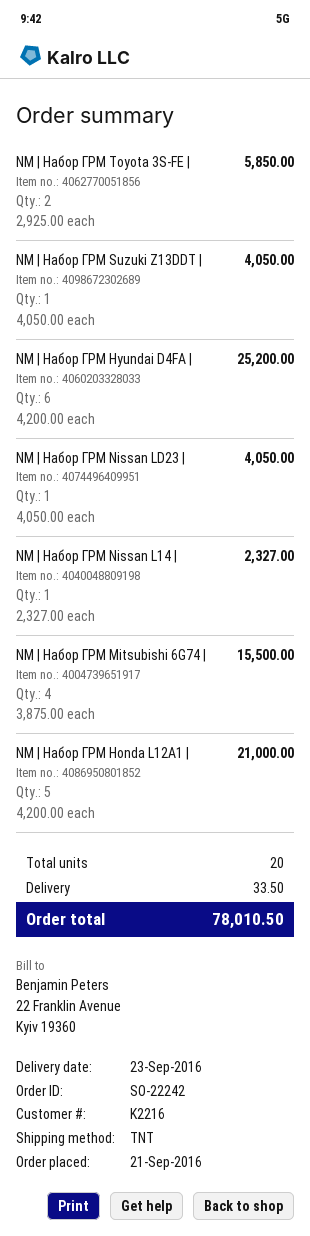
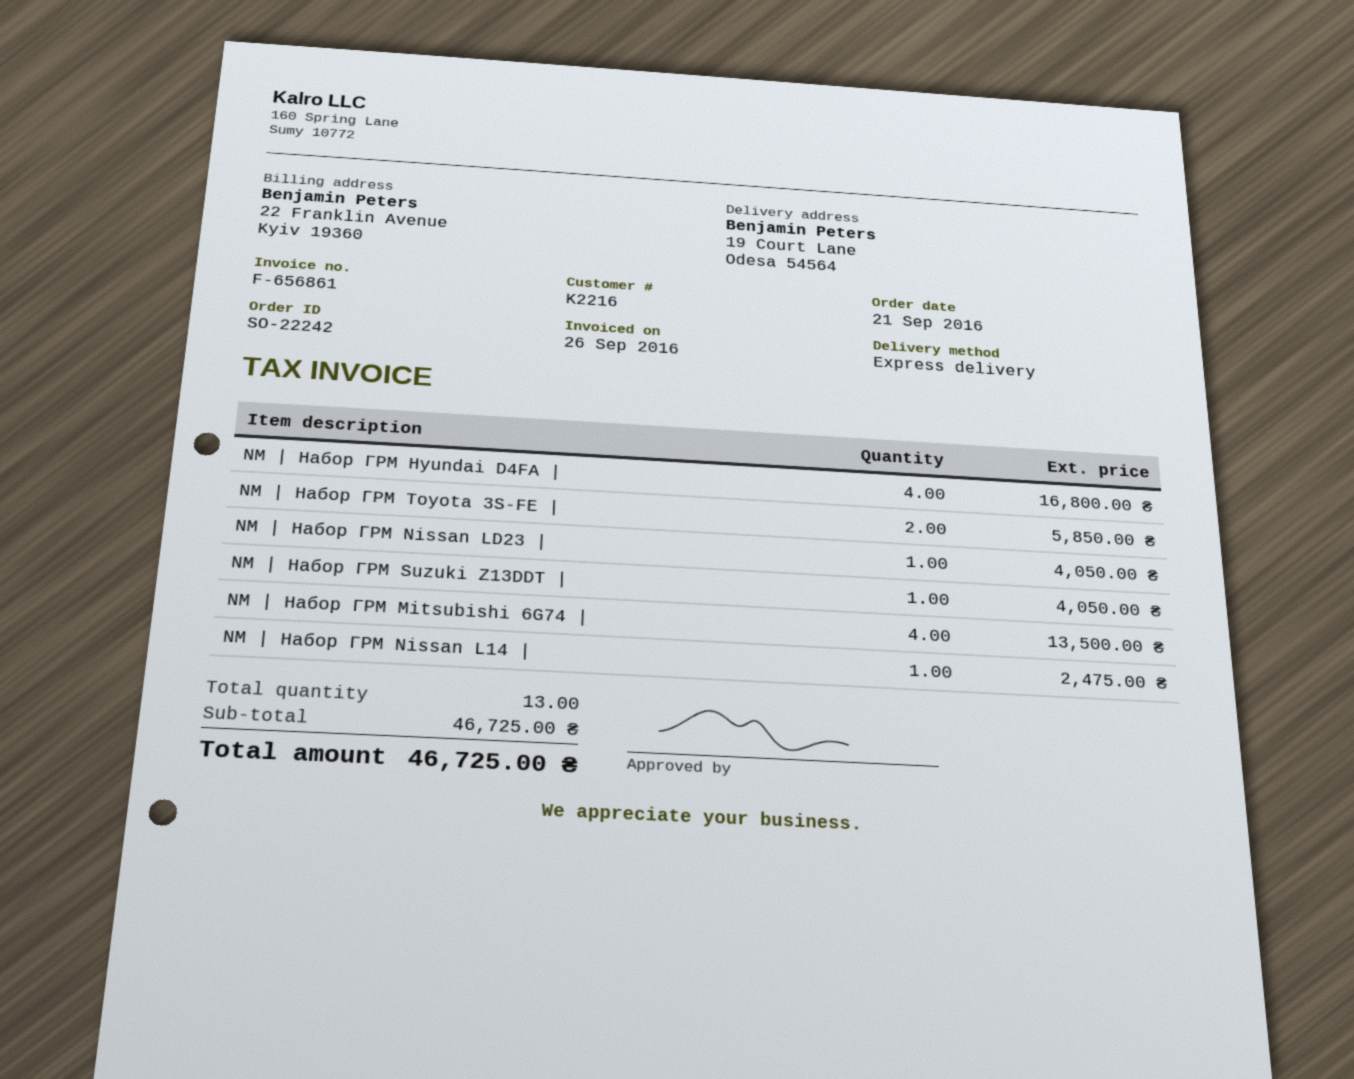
shipping method: TNT -> express
NM | Набор ГРМ Hyundai D4FA |: 6 for 25200.00 -> 4 for 16800.00
NM | Набор ГРМ Nissan L14 |: 1 for 2327.00 -> 1 for 2475.00
NM | Набор ГРМ Mitsubishi 6G74 |: 4 for 15500.00 -> 4 for 13500.00
NM | Набор ГРМ Honda L12A1 |: 5 for 21000.00 -> none
total quantity: 20 -> 13
shipping: 33.50 -> none
total: 78010.50 -> 46725.00

